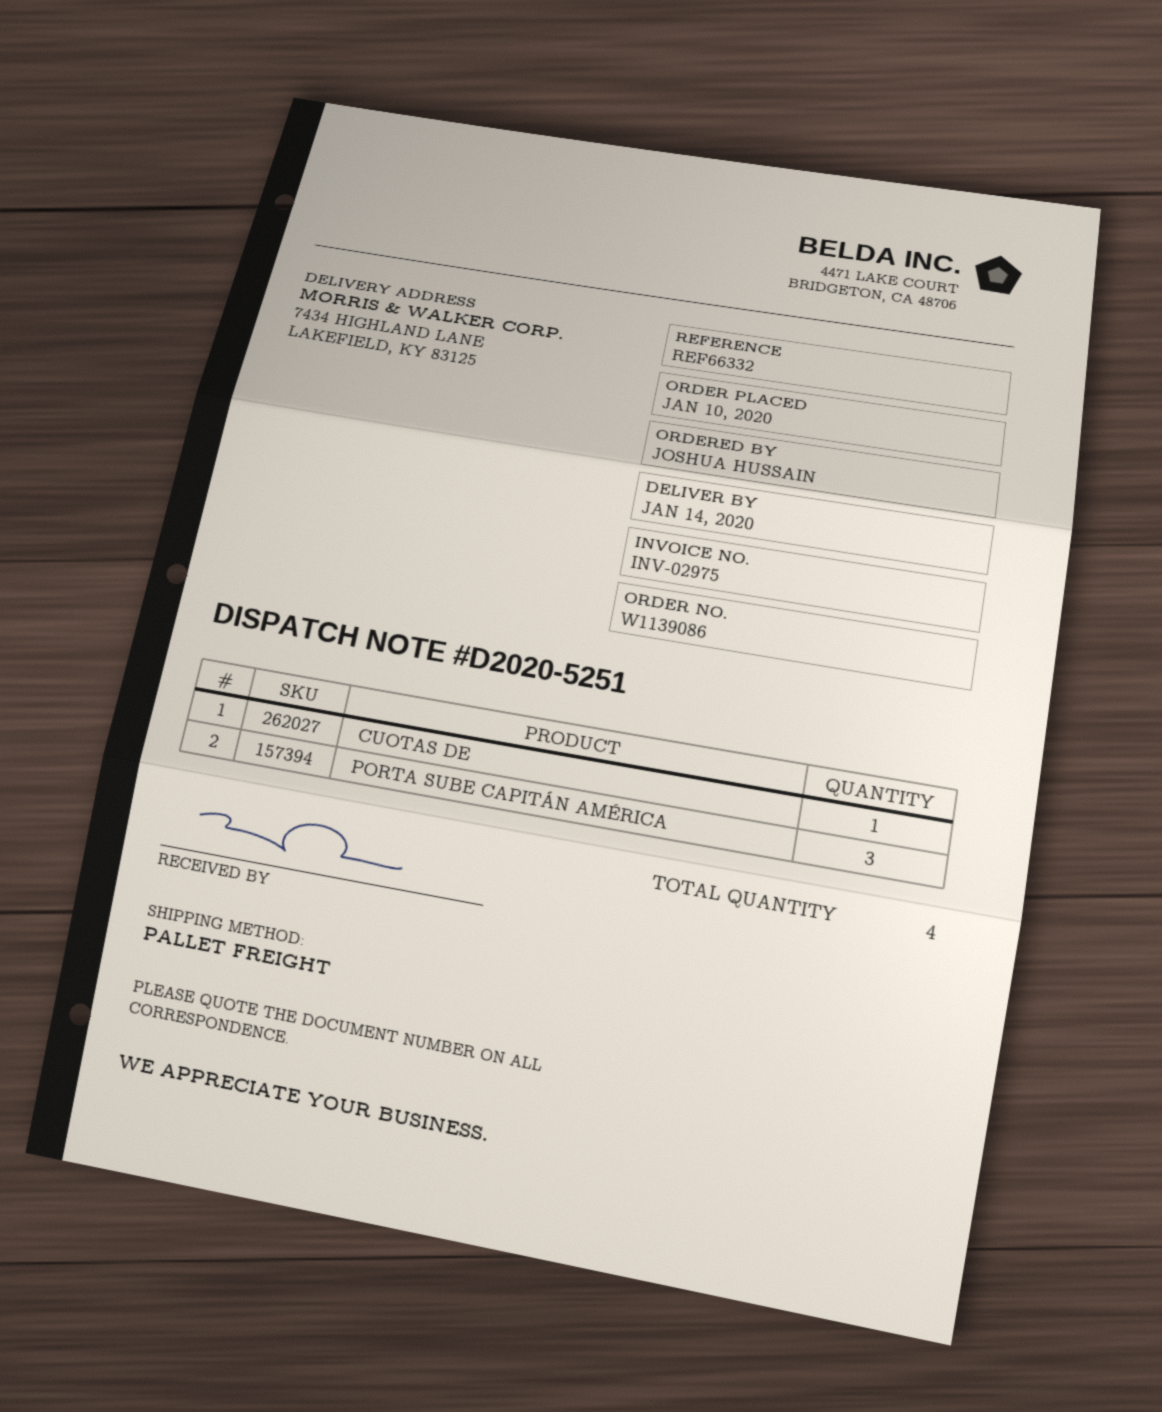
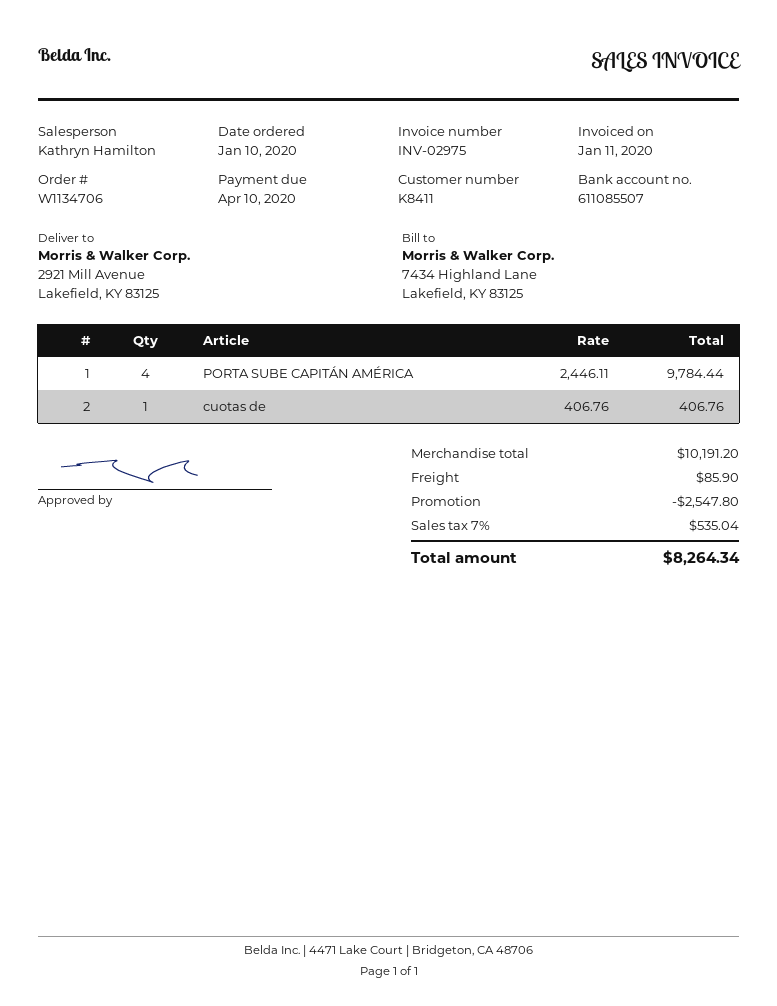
order number: W1139086 -> W1134706
ship to: 7434 HIGHLAND LANE, LAKEFIELD, KY 83125 -> 2921 Mill Avenue, Lakefield, KY 83125
PORTA SUBE CAPITÁN AMÉRICA: 3 -> 4

